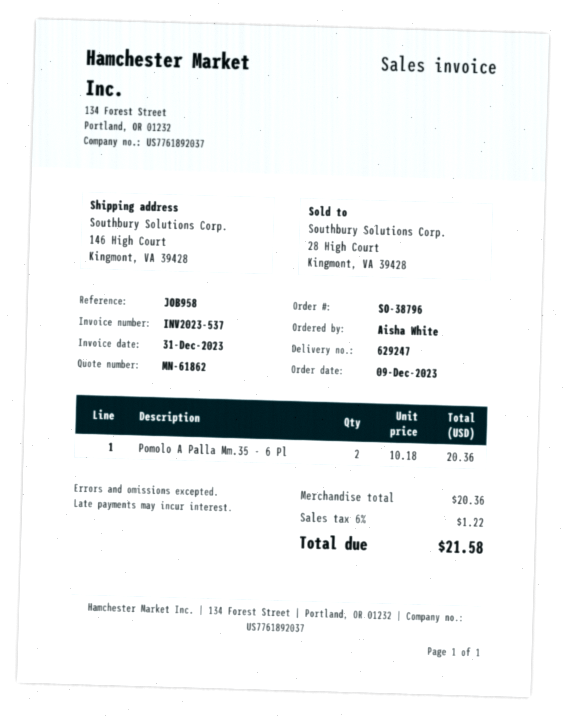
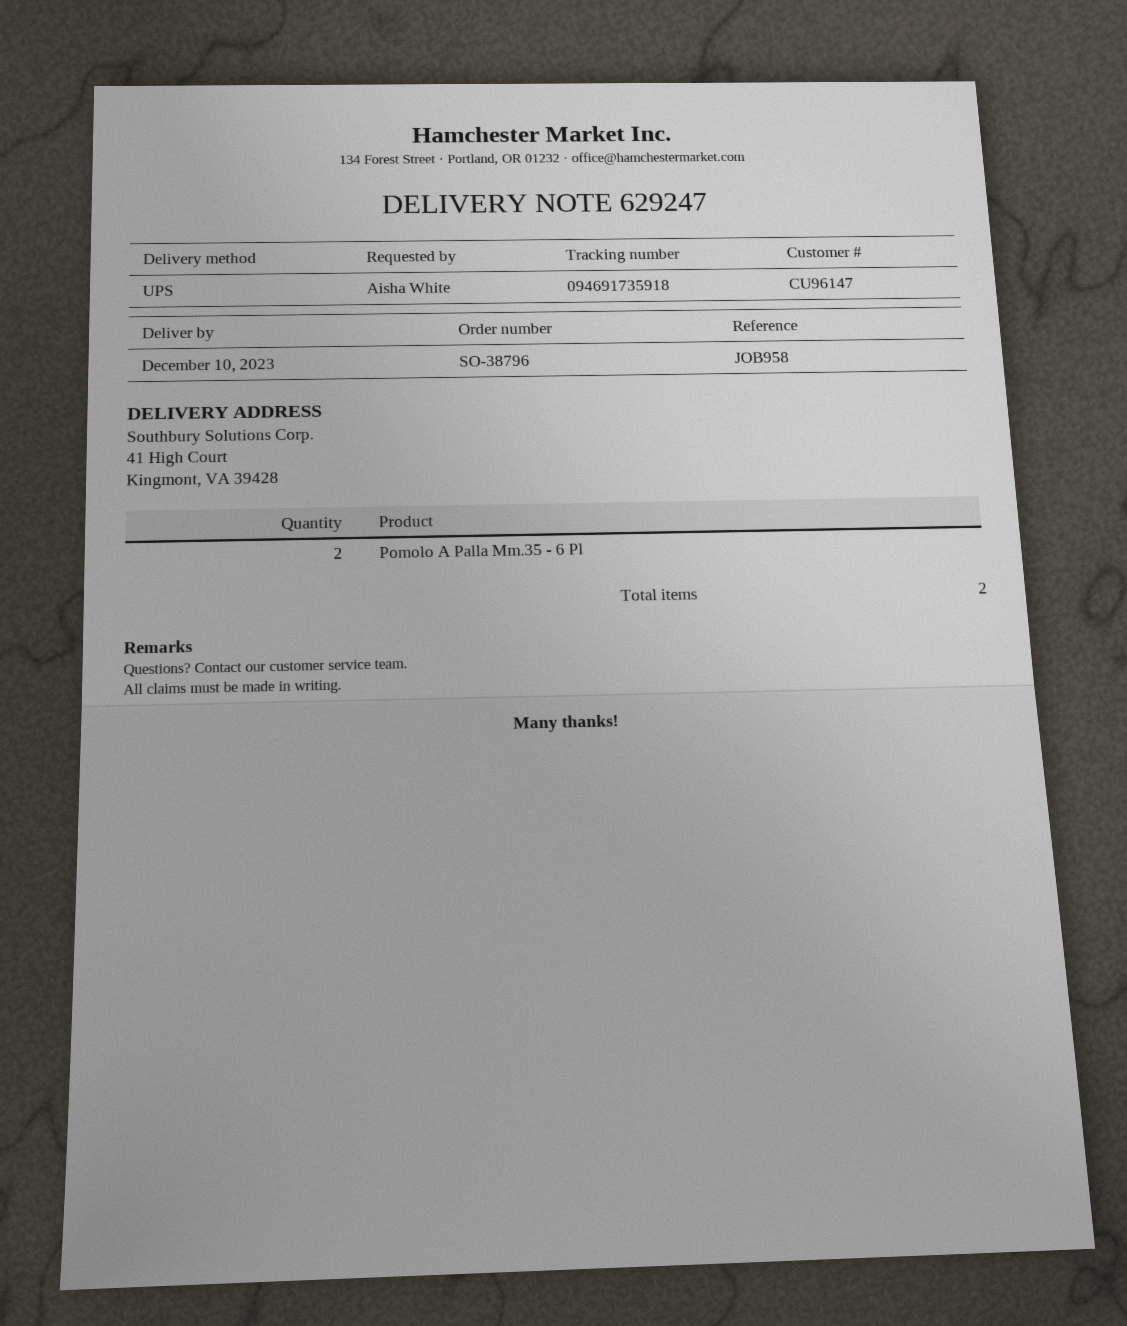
ship to: 146 High Court, Kingmont, VA 39428 -> 41 High Court, Kingmont, VA 39428

